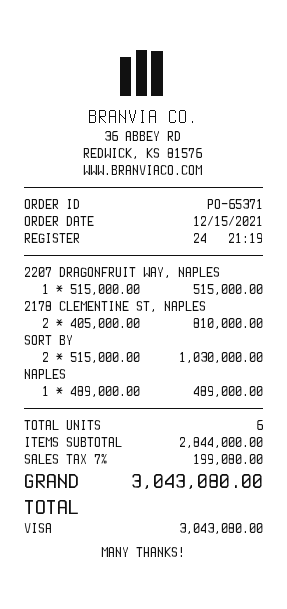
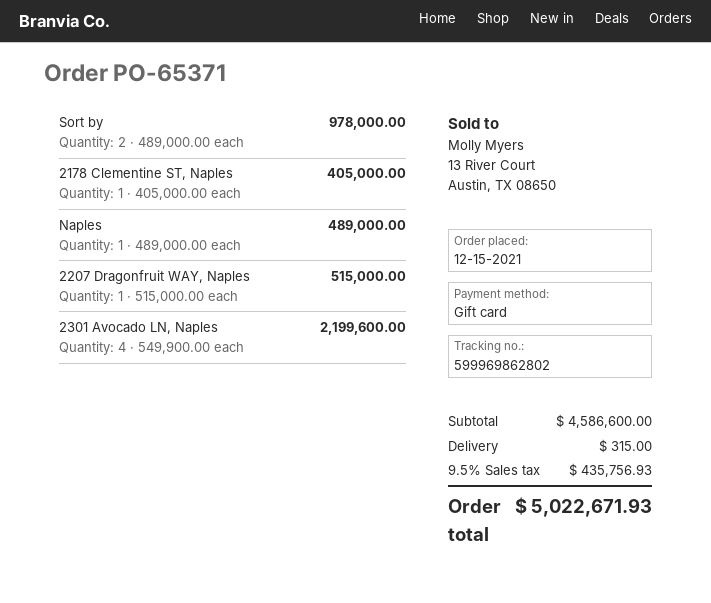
payment method: Visa -> gift card
2178 CLEMENTINE ST, NAPLES: 2 x 405000.00 = 810000.00 -> 1 x 405000.00 = 405000.00
SORT BY: 2 x 515000.00 = 1030000.00 -> 2 x 489000.00 = 978000.00
2301 Avocado LN, Naples: none -> 4 x 549900.00 = 2199600.00
subtotal: 2844000.00 -> 4586600.00
shipping: none -> 315.00
tax: 7% = 199080.00 -> 9.5% = 435756.93
total: 3043080.00 -> 5022671.93

